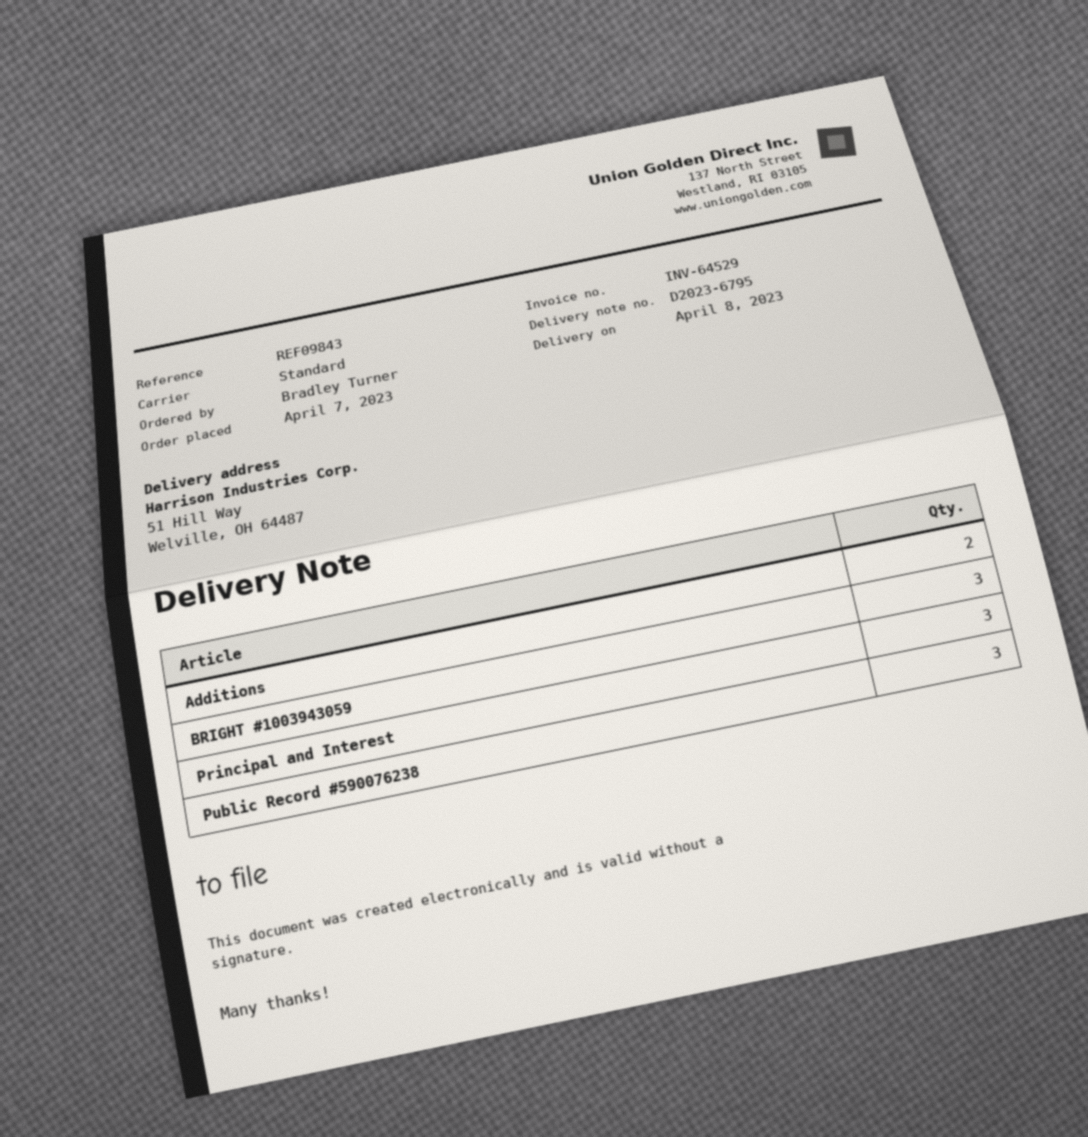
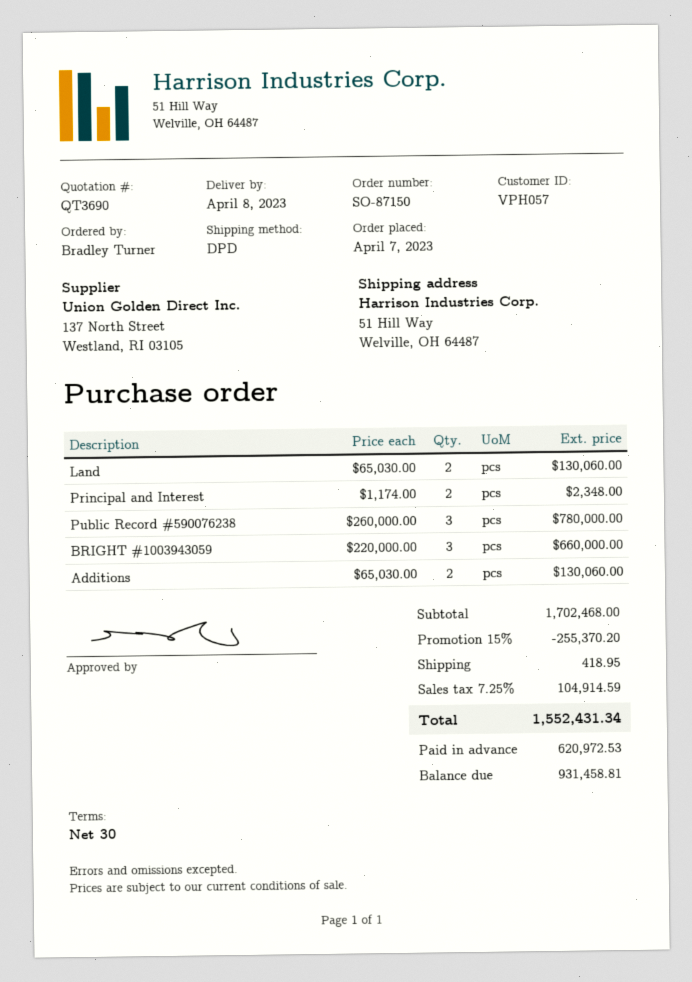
shipping method: standard -> DPD
Principal and Interest: 3 -> 2
Land: none -> 2

